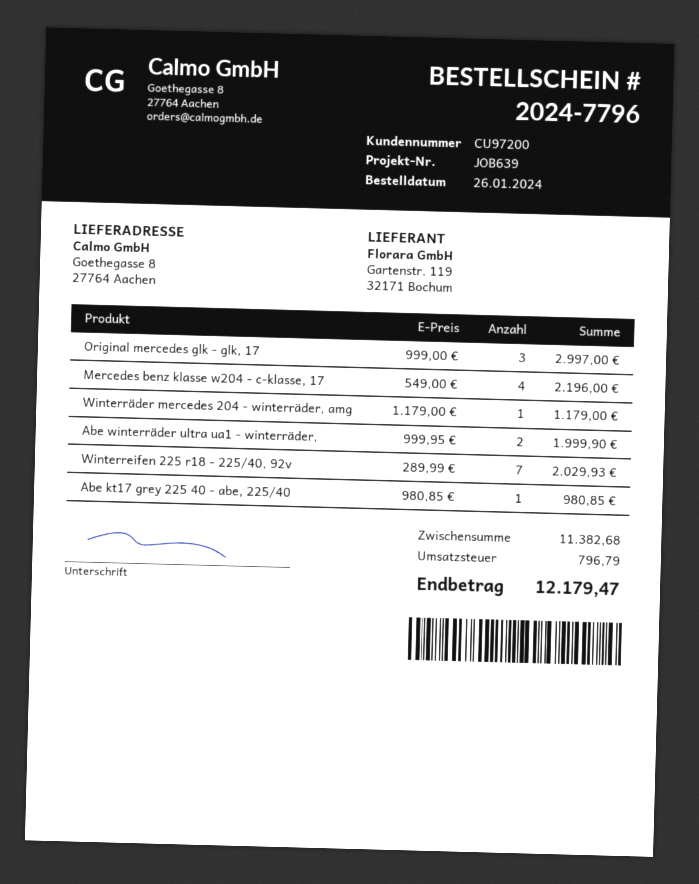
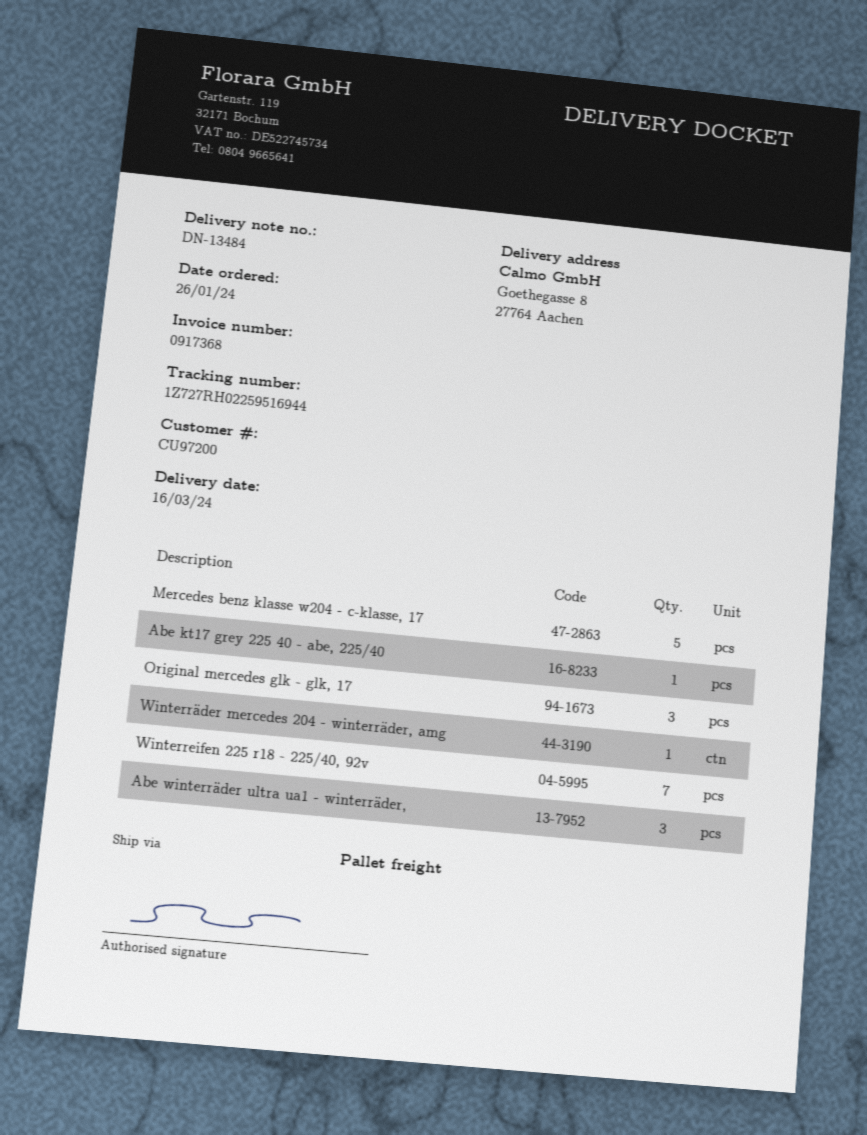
Mercedes benz klasse w204 - c-klasse, 17: 4 -> 5
Abe winterräder ultra ua1 - winterräder,: 2 -> 3

